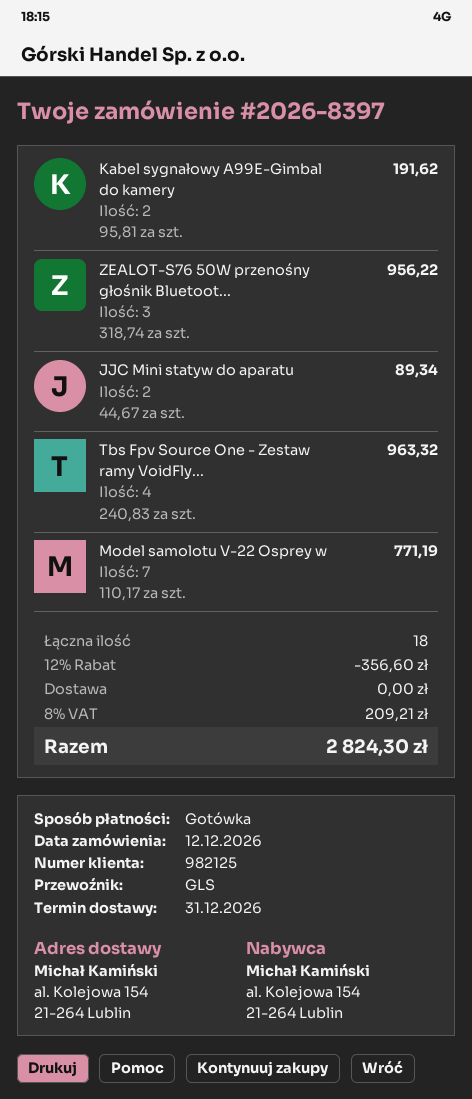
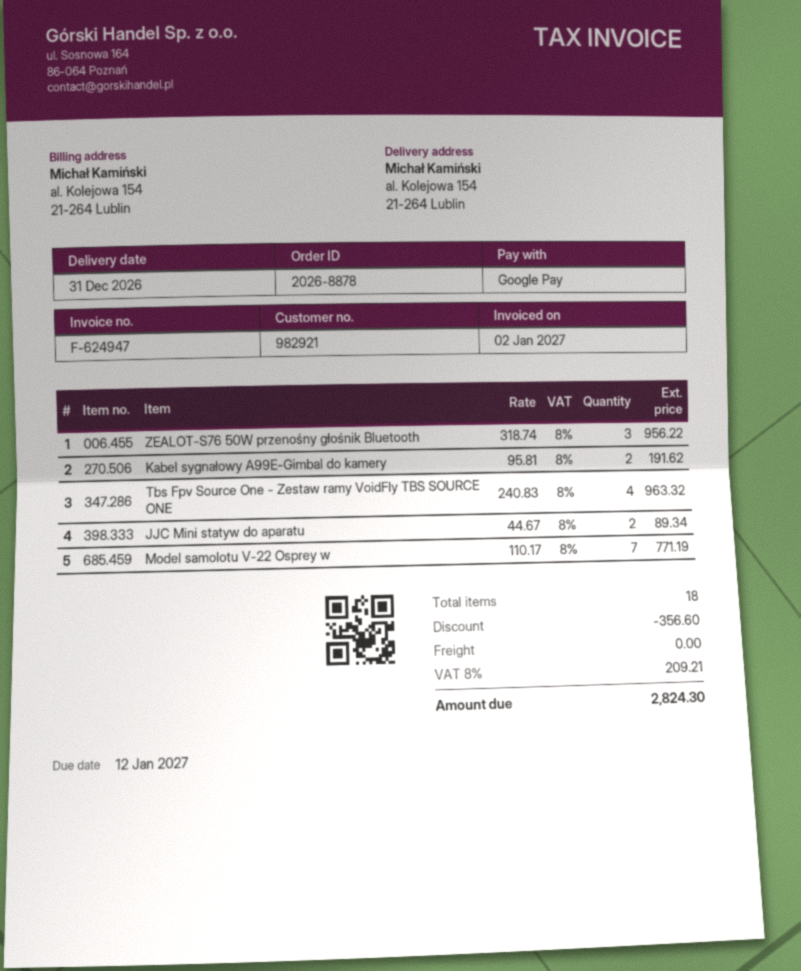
order number: 2026-8397 -> 2026-8878
customer number: 982125 -> 982921
payment method: cash -> Google Pay

